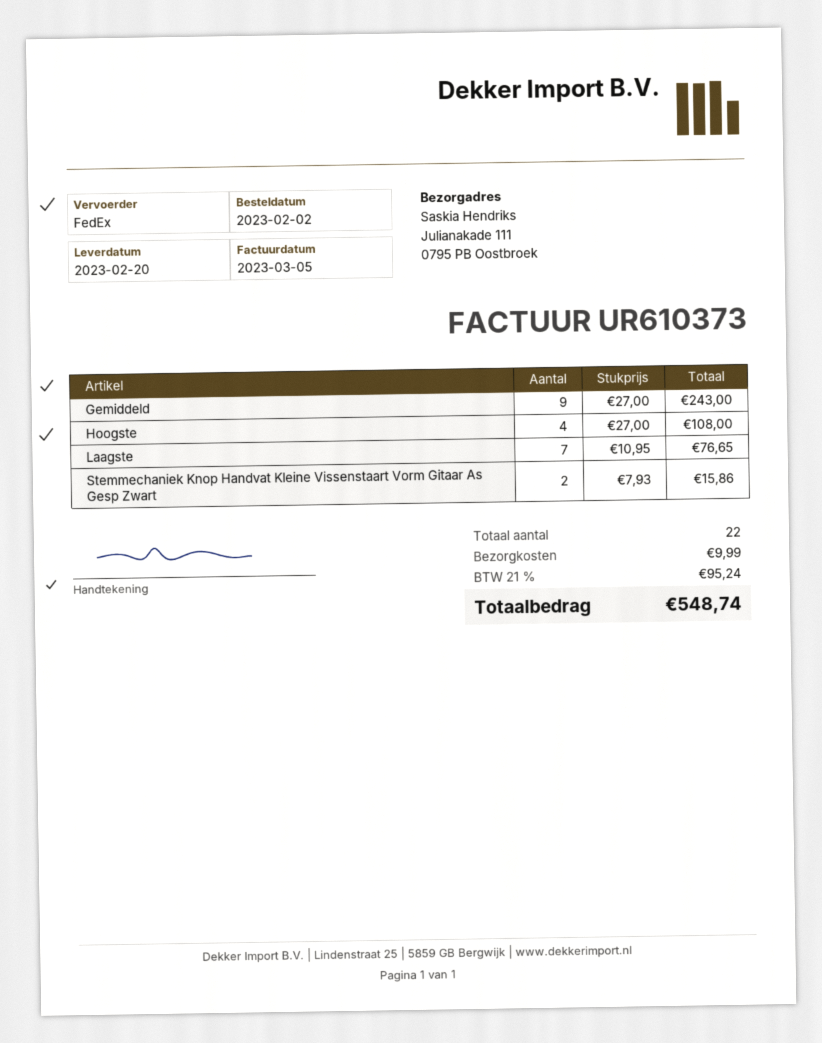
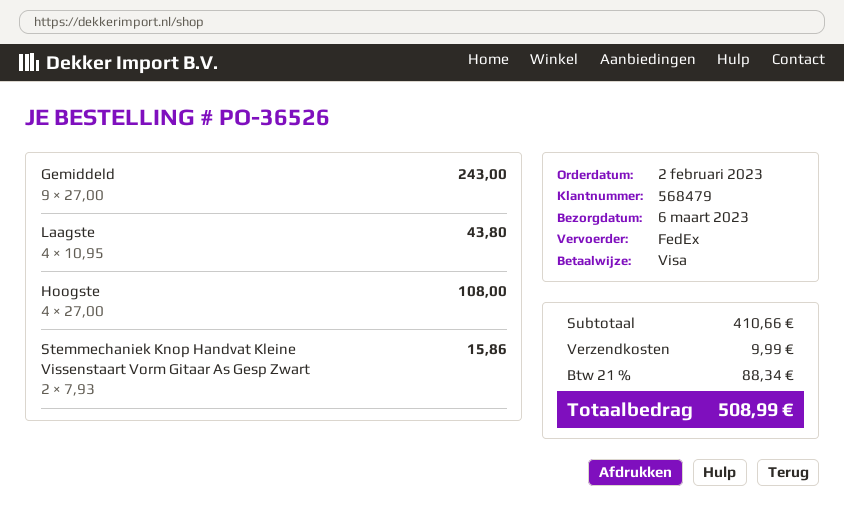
delivery date: 2023-02-20 -> 2023-03-06
Laagste: 7 x 10.95 = 76.65 -> 4 x 10.95 = 43.80
tax: 21% = 95.24 -> 21% = 88.34
total: 548.74 -> 508.99

